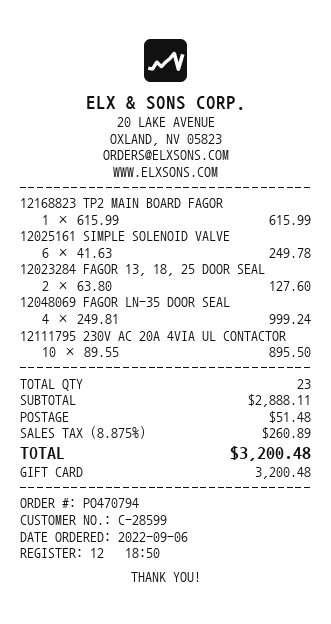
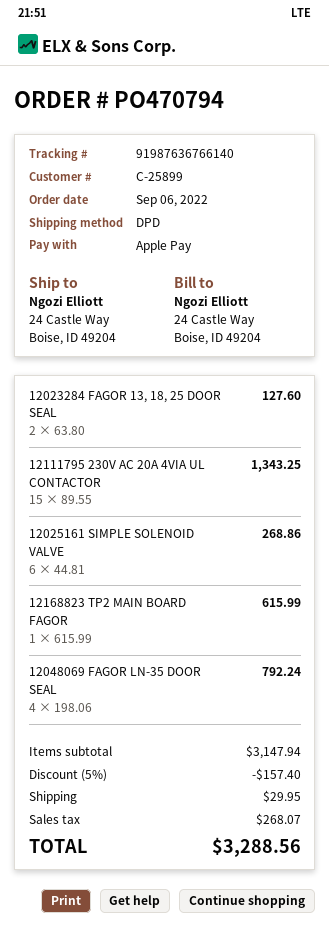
customer number: C-28599 -> C-25899
payment method: gift card -> Apple Pay
12025161 SIMPLE SOLENOID VALVE: 6 x 41.63 = 249.78 -> 6 x 44.81 = 268.86
12048069 FAGOR LN-35 DOOR SEAL: 4 x 249.81 = 999.24 -> 4 x 198.06 = 792.24
12111795 230V AC 20A 4VIA UL CONTACTOR: 10 x 89.55 = 895.50 -> 15 x 89.55 = 1343.25
subtotal: 2888.11 -> 3147.94
discount: none -> 5% = 157.40
shipping: 51.48 -> 29.95
tax: 260.89 -> 268.07
total: 3200.48 -> 3288.56

